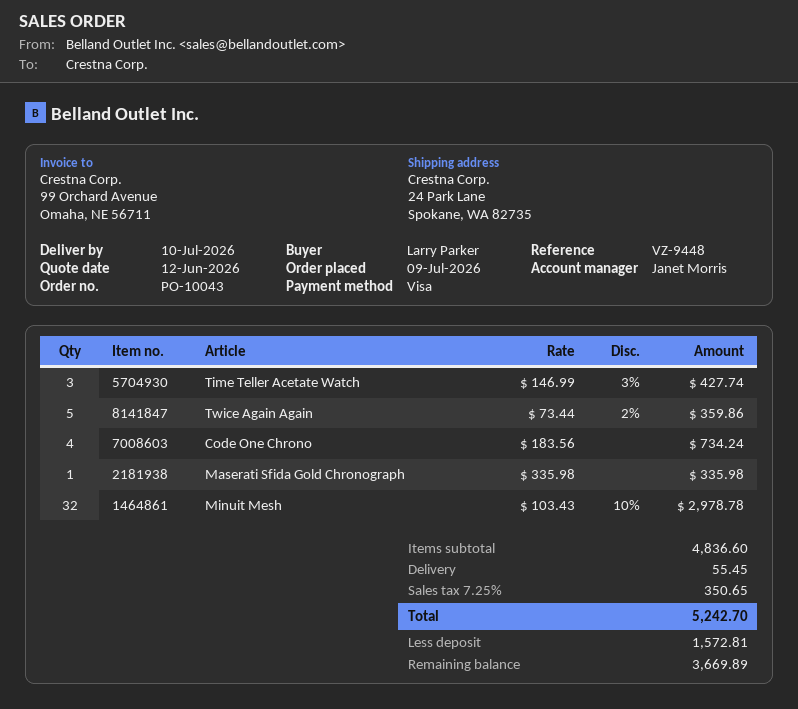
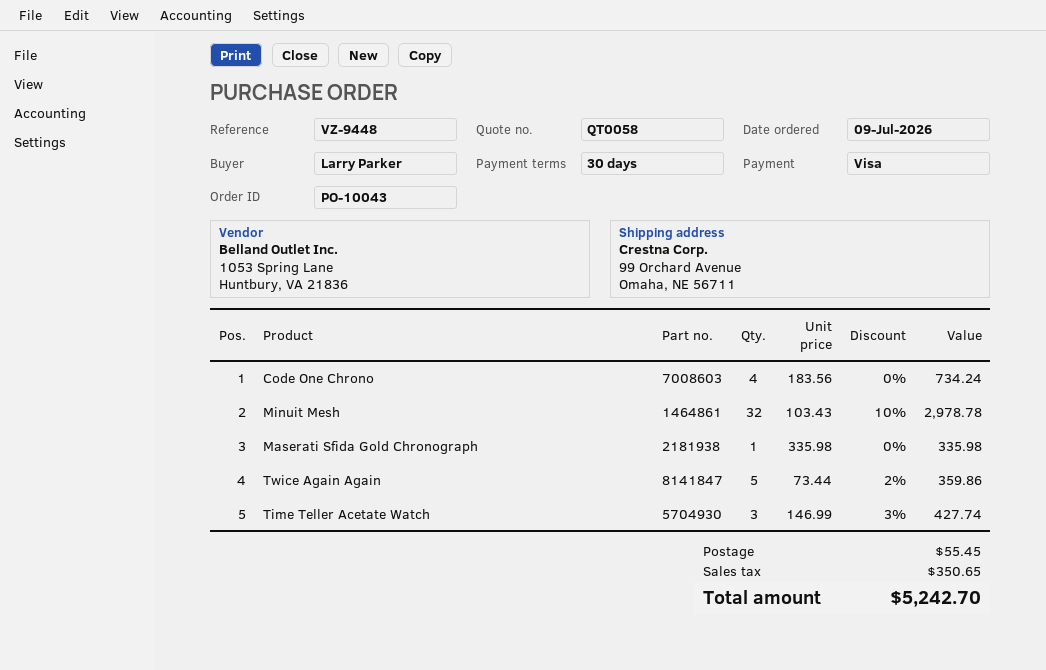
ship to: 24 Park Lane, Spokane, WA 82735 -> 99 Orchard Avenue, Omaha, NE 56711

